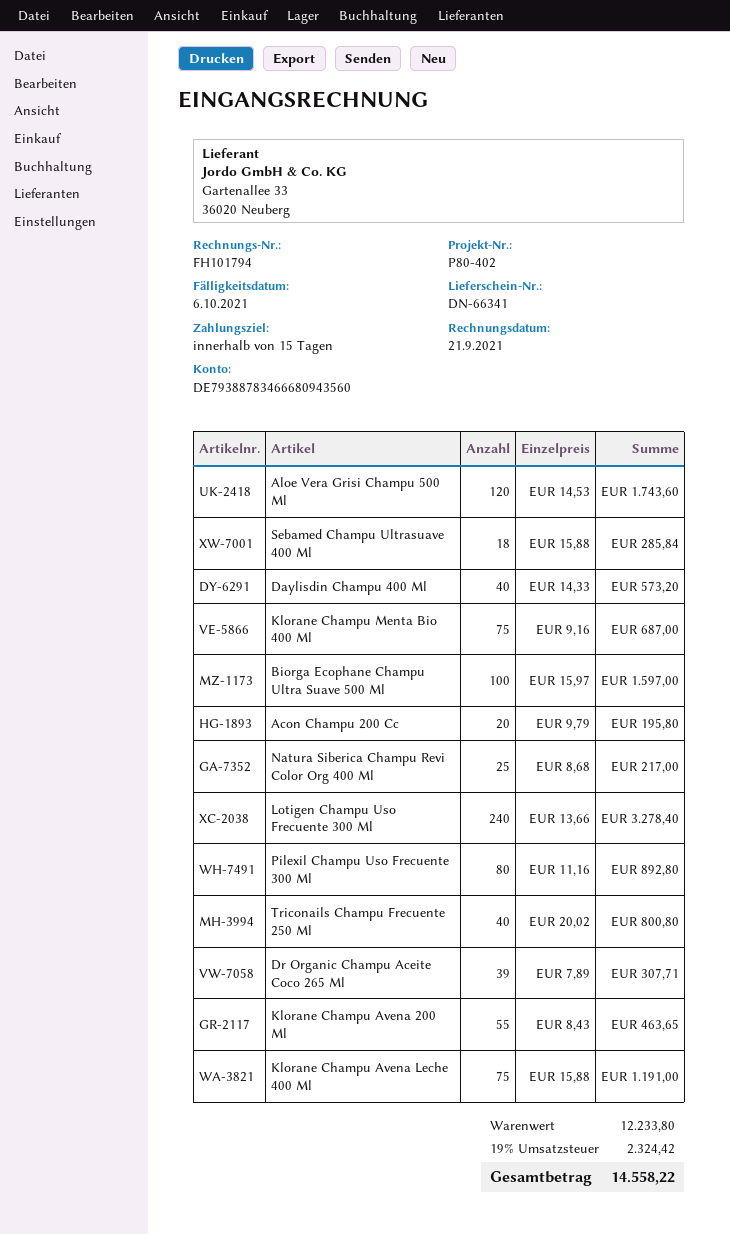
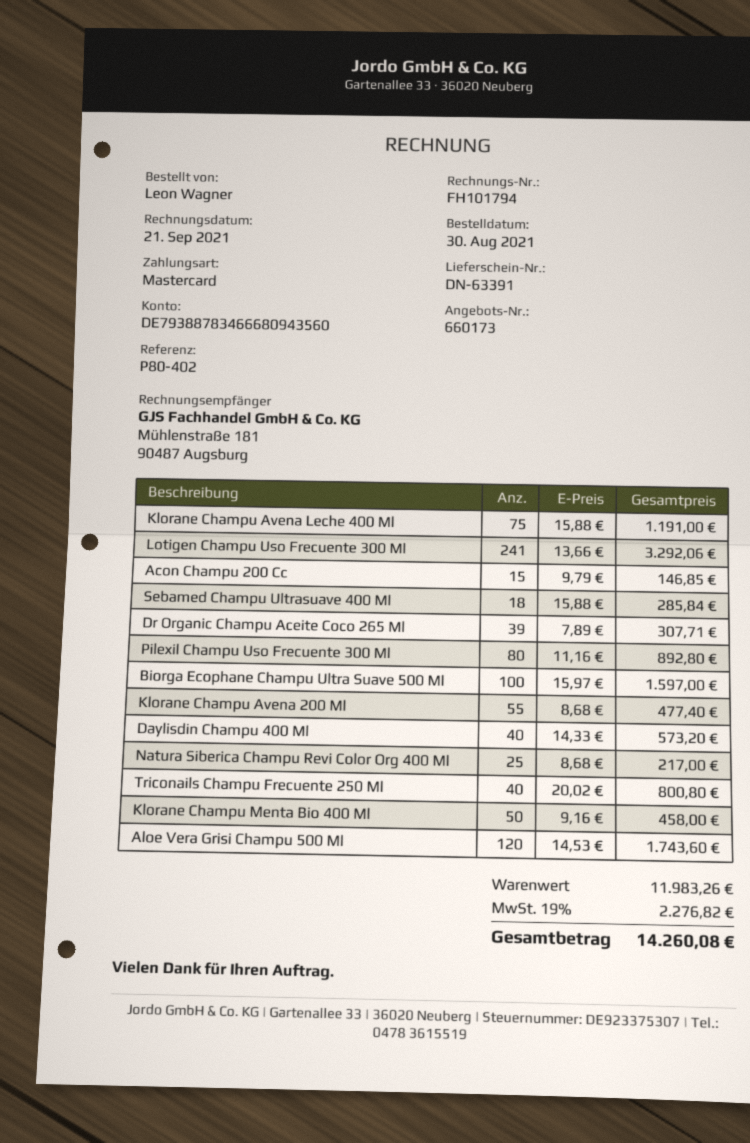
delivery note number: DN-66341 -> DN-63391
Klorane Champu Menta Bio 400 Ml: 75 x 9.16 = 687.00 -> 50 x 9.16 = 458.00
Acon Champu 200 Cc: 20 x 9.79 = 195.80 -> 15 x 9.79 = 146.85
Lotigen Champu Uso Frecuente 300 Ml: 240 x 13.66 = 3278.40 -> 241 x 13.66 = 3292.06
Klorane Champu Avena 200 Ml: 55 x 8.43 = 463.65 -> 55 x 8.68 = 477.40
subtotal: 12233.80 -> 11983.26
tax: 19% = 2324.42 -> 19% = 2276.82
total: 14558.22 -> 14260.08

